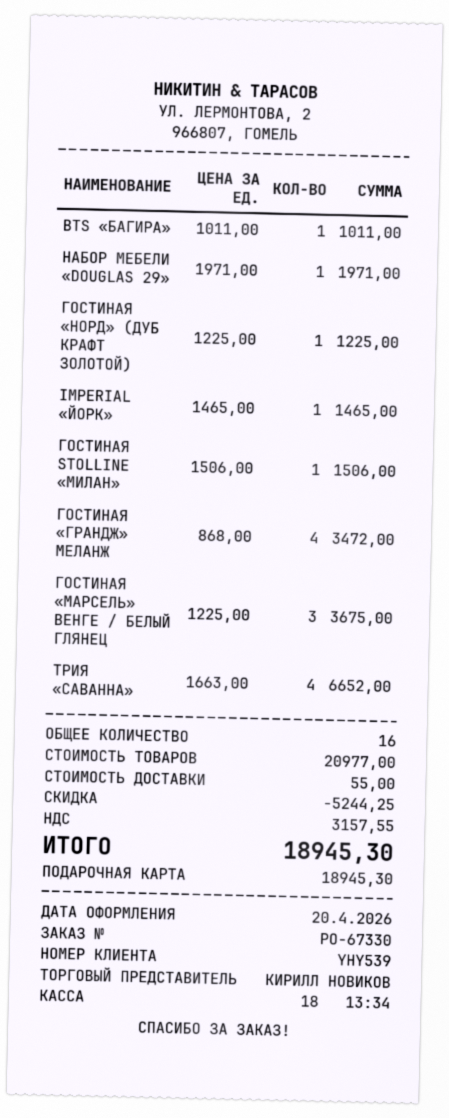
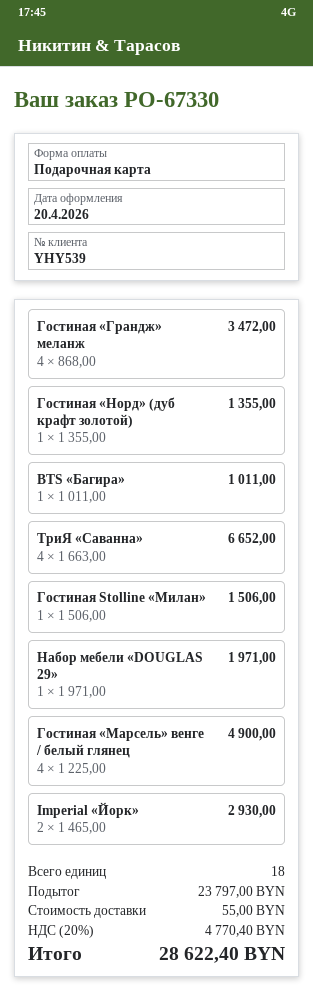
ГОСТИНАЯ «НОРД» (ДУБ КРАФТ ЗОЛОТОЙ): 1 x 1225.00 = 1225.00 -> 1 x 1355.00 = 1355.00
IMPERIAL «ЙОРК»: 1 x 1465.00 = 1465.00 -> 2 x 1465.00 = 2930.00
ГОСТИНАЯ «МАРСЕЛЬ» ВЕНГЕ / БЕЛЫЙ ГЛЯНЕЦ: 3 x 1225.00 = 3675.00 -> 4 x 1225.00 = 4900.00
total quantity: 16 -> 18
subtotal: 20977.00 -> 23797.00
discount: 5244.25 -> none
tax: 3157.55 -> 4770.40
total: 18945.30 -> 28622.40

